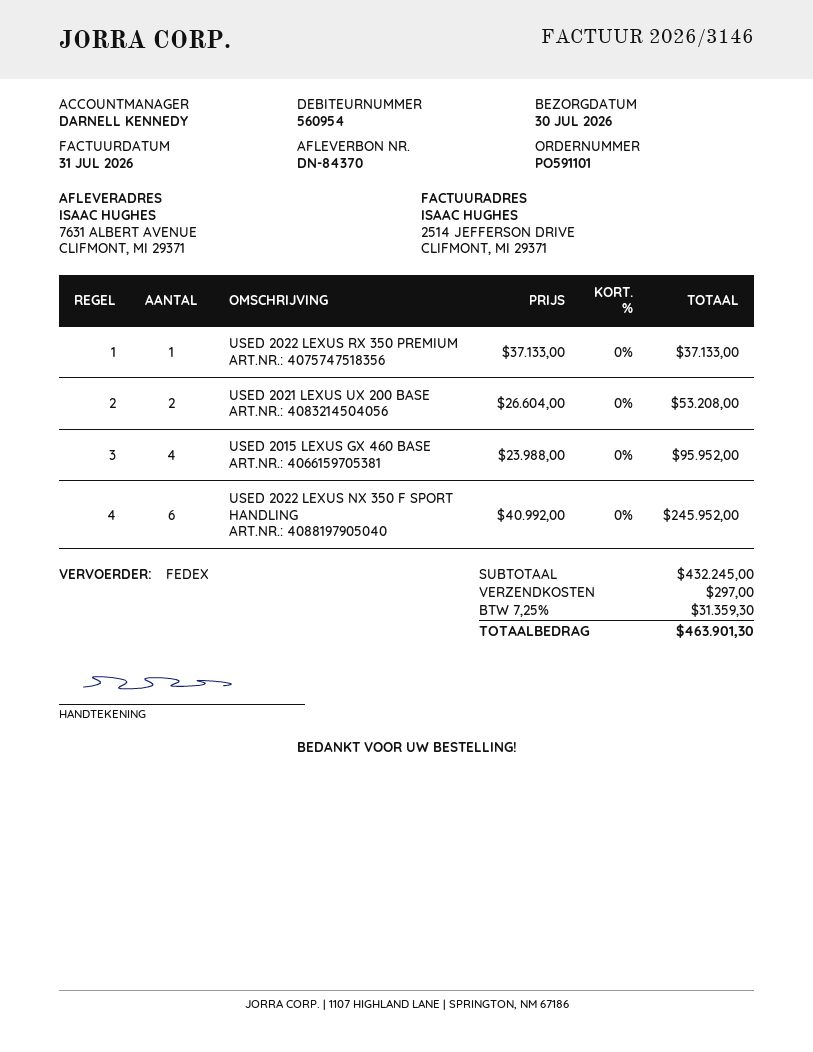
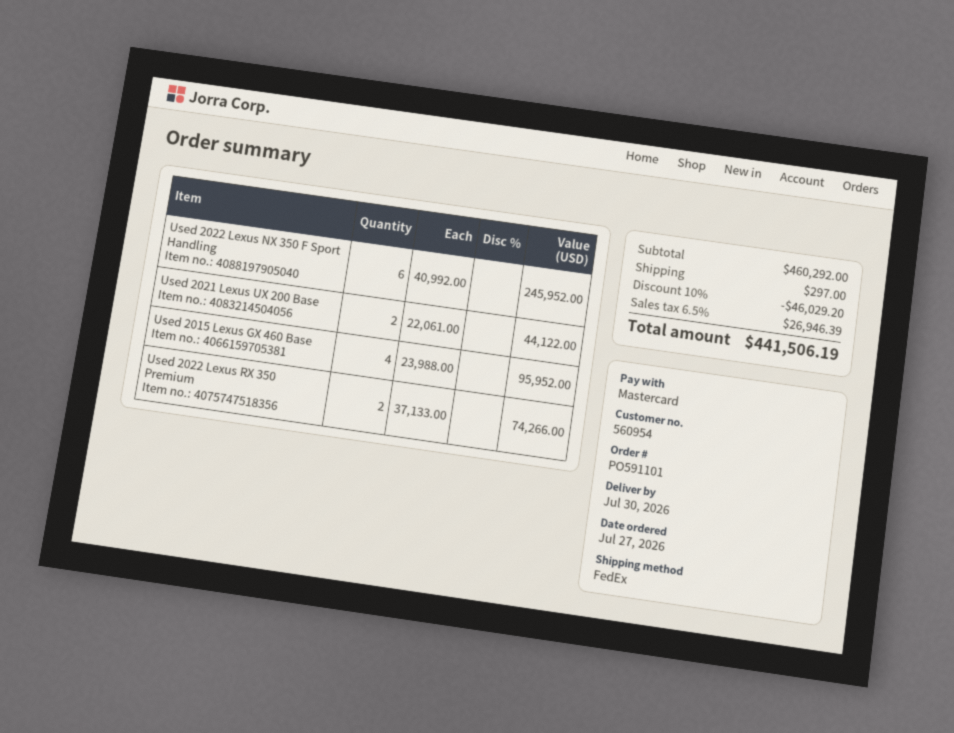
USED 2022 LEXUS RX 350 PREMIUM: 1 x 37133.00 = 37133.00 -> 2 x 37133.00 = 74266.00
USED 2021 LEXUS UX 200 BASE: 2 x 26604.00 = 53208.00 -> 2 x 22061.00 = 44122.00
subtotal: 432245.00 -> 460292.00
discount: none -> 10% = 46029.20
tax: 7.25% = 31359.30 -> 6.5% = 26946.39
total: 463901.30 -> 441506.19

